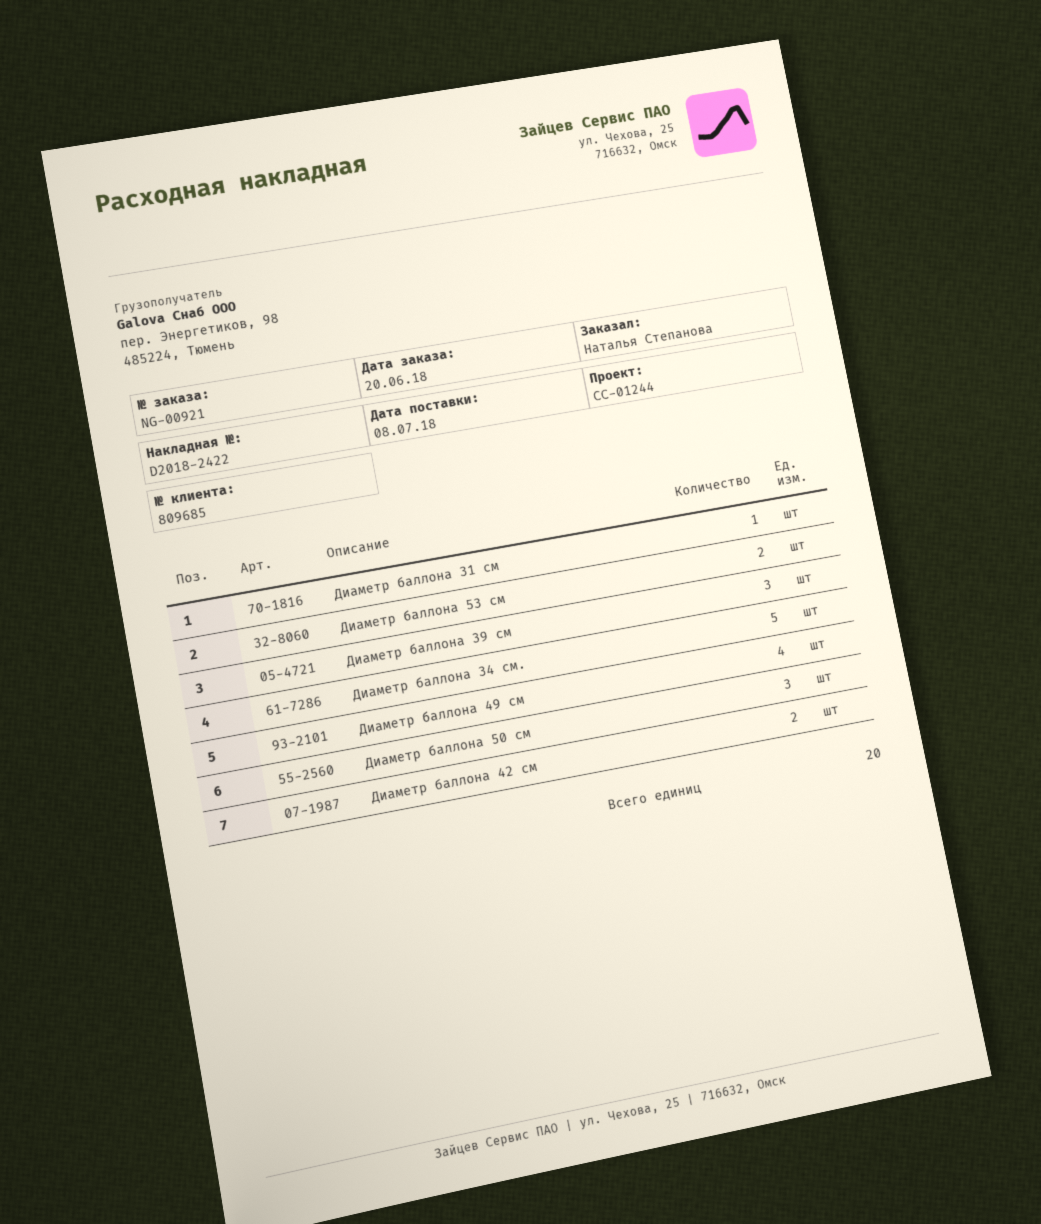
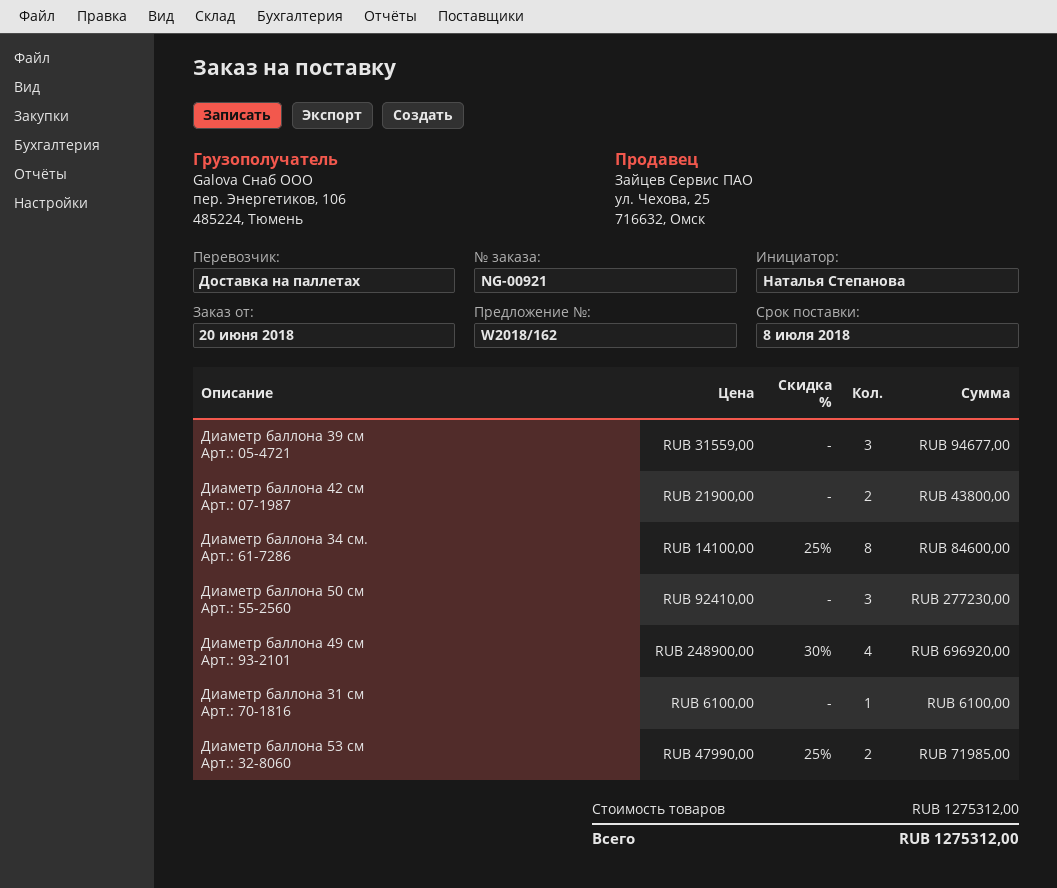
ship to: пер. Энергетиков, 98, 485224, Тюмень -> пер. Энергетиков, 106, 485224, Тюмень
Диаметр баллона 34 см.: 5 -> 8

